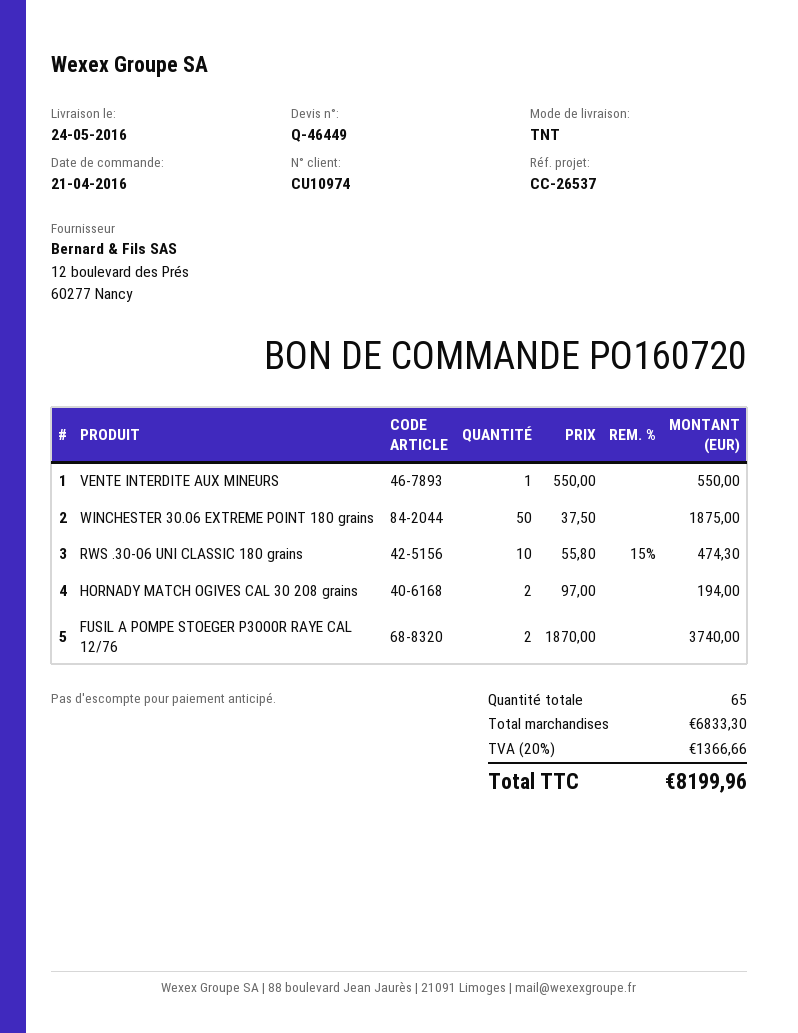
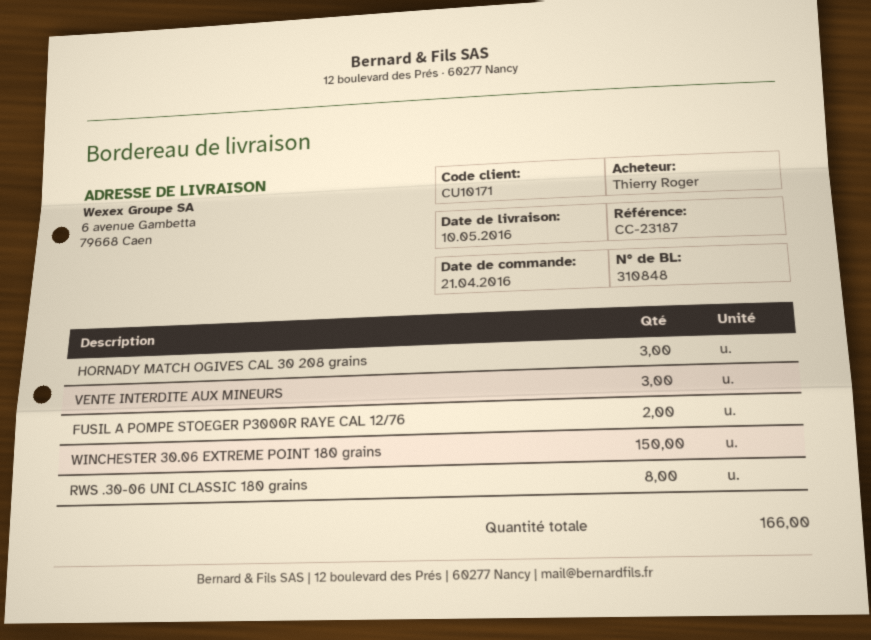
delivery date: 2016-05-24 -> 2016-05-10
customer number: CU10974 -> CU10171
reference: CC-26537 -> CC-23187
VENTE INTERDITE AUX MINEURS: 1 -> 3
WINCHESTER 30.06 EXTREME POINT 180 grains: 50 -> 150
RWS .30-06 UNI CLASSIC 180 grains: 10 -> 8
HORNADY MATCH OGIVES CAL 30 208 grains: 2 -> 3
total quantity: 65 -> 166

